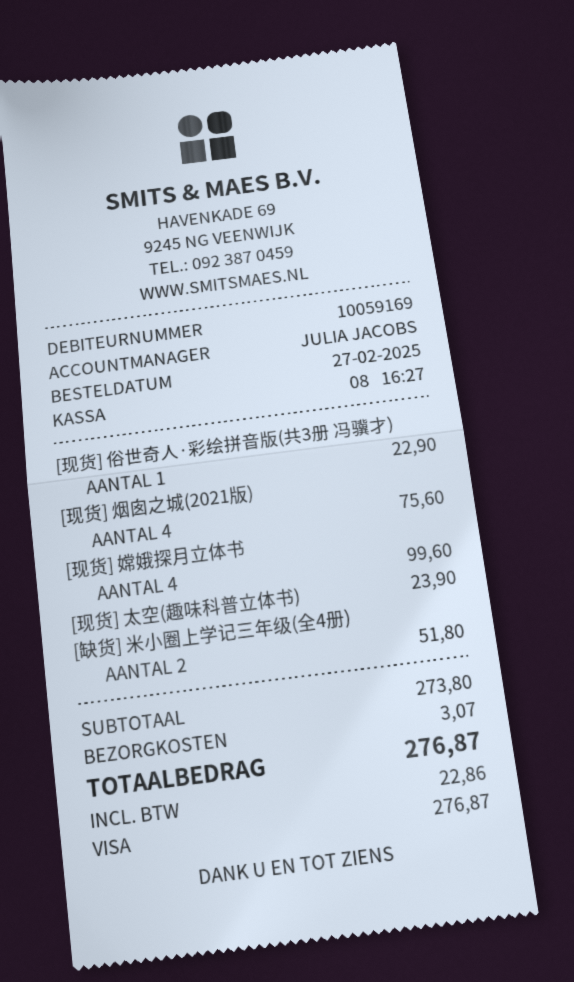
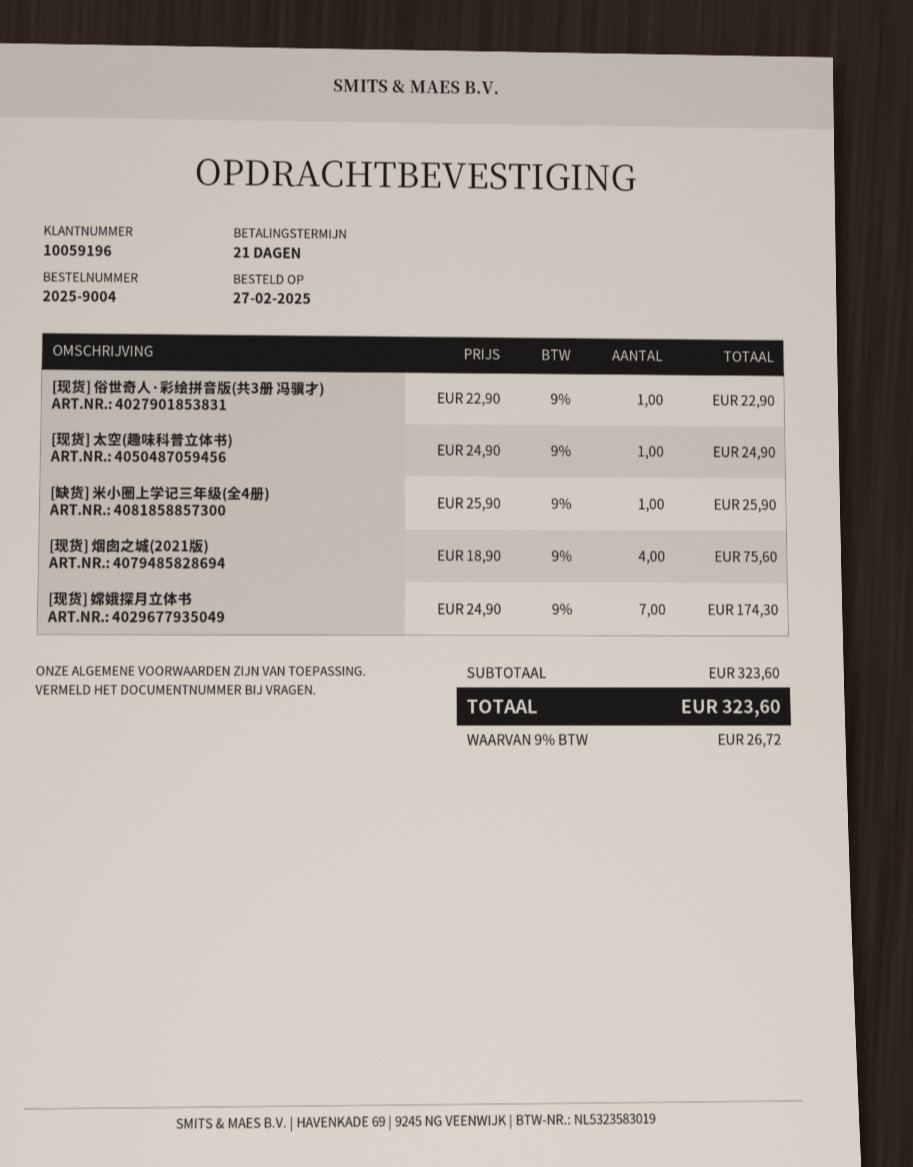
customer number: 10059169 -> 10059196
[现货] 嫦娥探月立体书: 4 for 99.60 -> 7 for 174.30
[现货] 太空(趣味科普立体书): 1 for 23.90 -> 1 for 24.90
[缺货] 米小圈上学记三年级(全4册): 2 for 51.80 -> 1 for 25.90
subtotal: 273.80 -> 323.60
shipping: 3.07 -> none
tax: 22.86 -> 26.72
total: 276.87 -> 323.60

